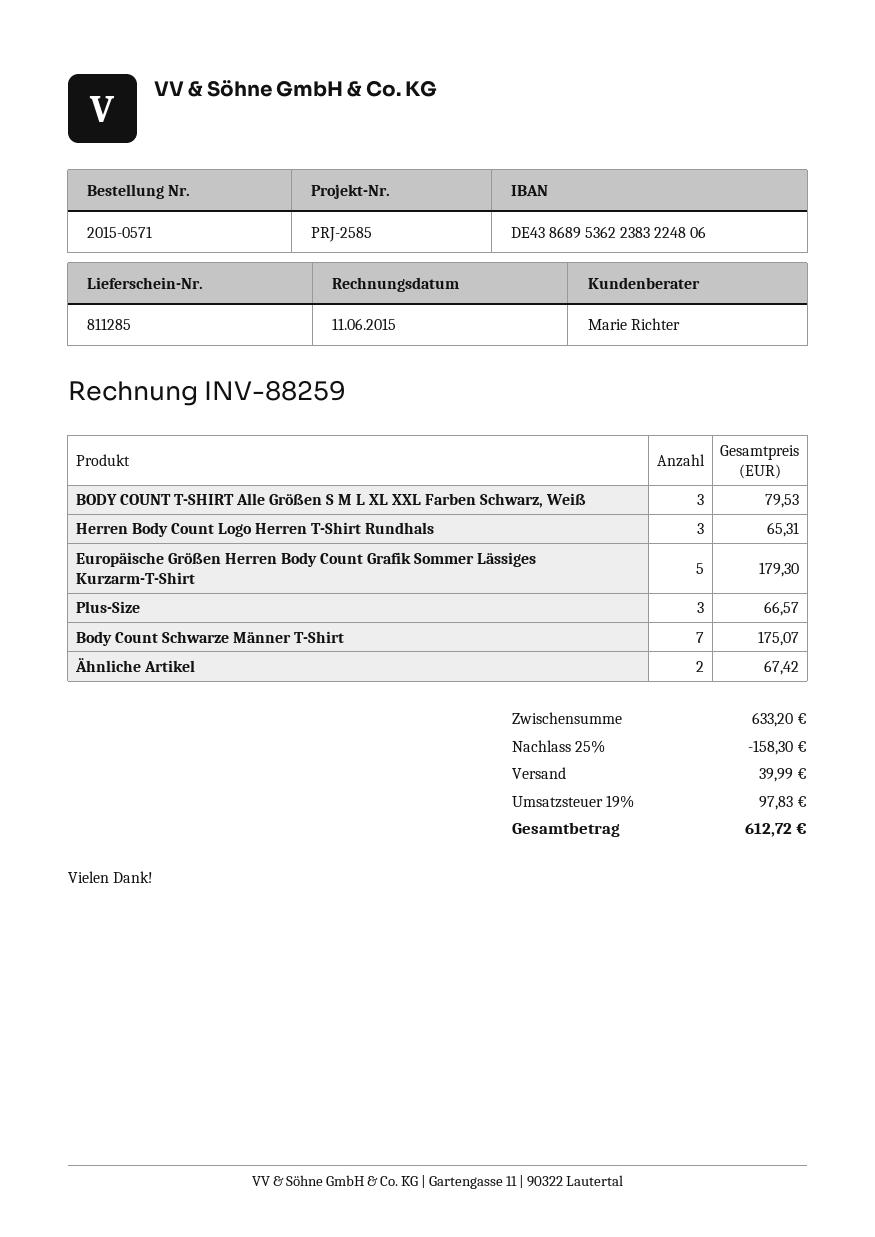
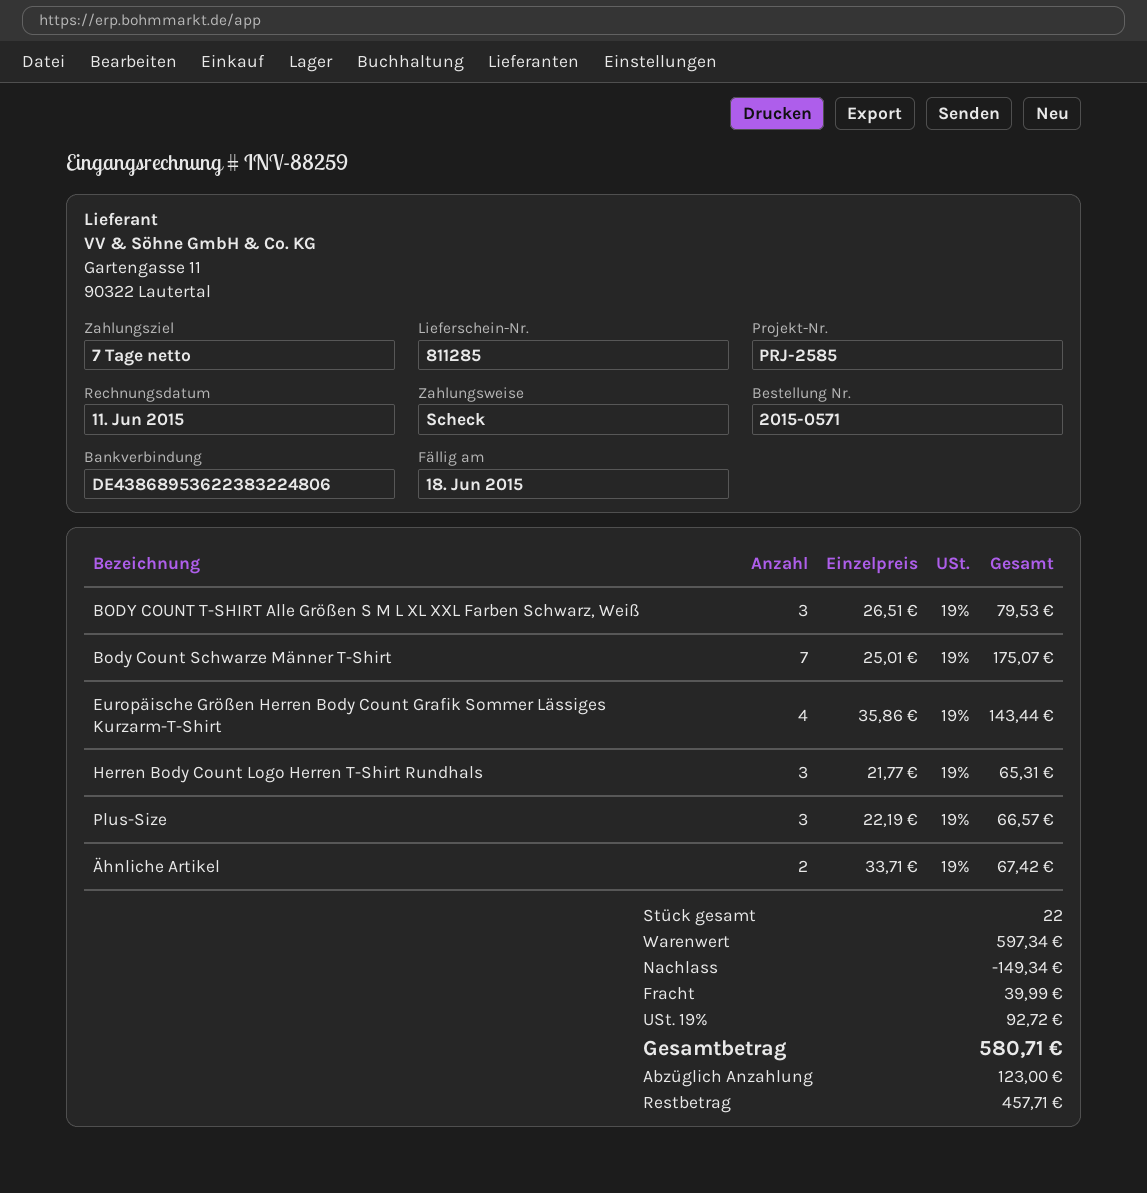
Europäische Größen Herren Body Count Grafik Sommer Lässiges Kurzarm-T-Shirt: 5 for 179.30 -> 4 for 143.44
subtotal: 633.20 -> 597.34
discount: 158.30 -> 149.34
tax: 19% = 97.83 -> 19% = 92.72
total: 612.72 -> 580.71

